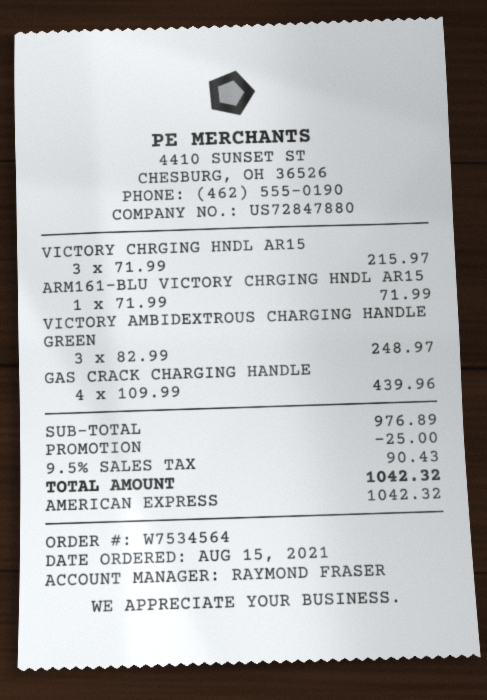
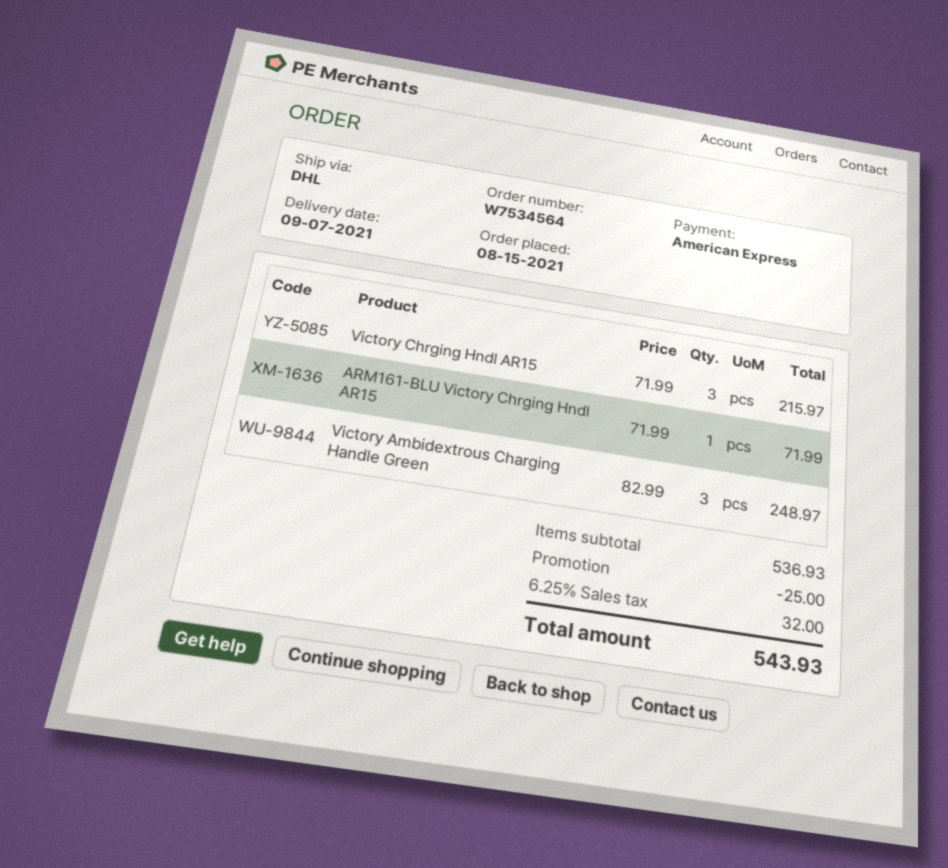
GAS CRACK CHARGING HANDLE: 4 x 109.99 = 439.96 -> none
subtotal: 976.89 -> 536.93
tax: 9.5% = 90.43 -> 6.25% = 32.00
total: 1042.32 -> 543.93

